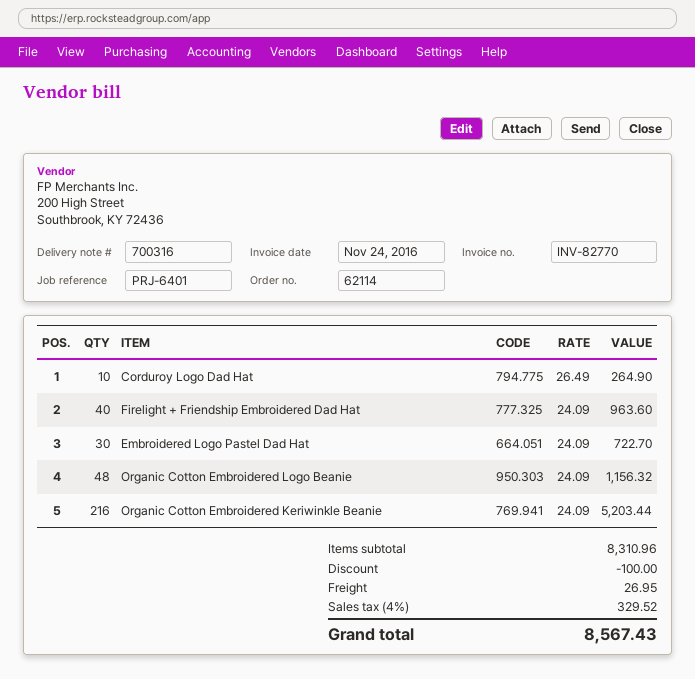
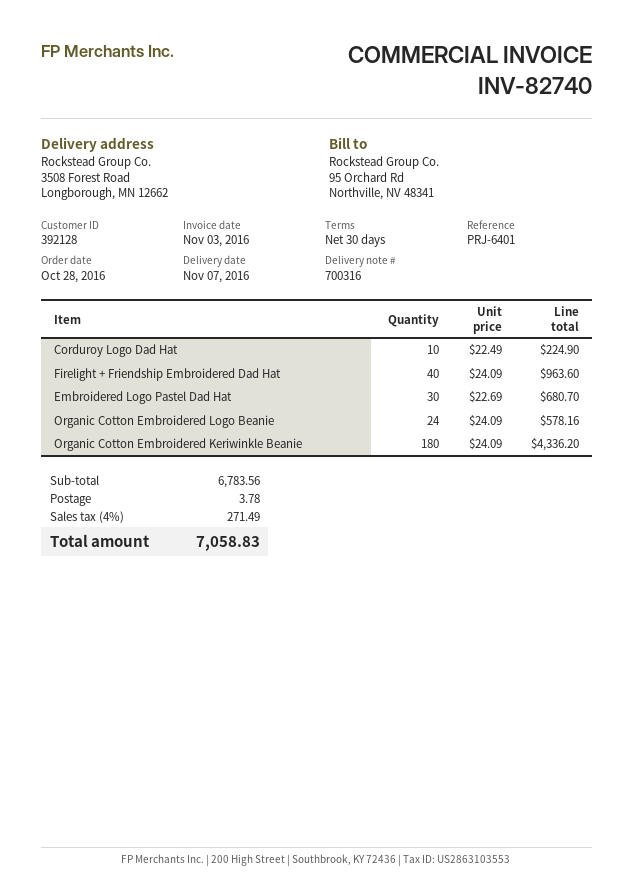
invoice number: INV-82770 -> INV-82740
invoice date: 2016-11-24 -> 2016-11-03
Corduroy Logo Dad Hat: 10 x 26.49 = 264.90 -> 10 x 22.49 = 224.90
Embroidered Logo Pastel Dad Hat: 30 x 24.09 = 722.70 -> 30 x 22.69 = 680.70
Organic Cotton Embroidered Logo Beanie: 48 x 24.09 = 1156.32 -> 24 x 24.09 = 578.16
Organic Cotton Embroidered Keriwinkle Beanie: 216 x 24.09 = 5203.44 -> 180 x 24.09 = 4336.20
subtotal: 8310.96 -> 6783.56
discount: 100.00 -> none
shipping: 26.95 -> 3.78
tax: 4% = 329.52 -> 4% = 271.49
total: 8567.43 -> 7058.83

